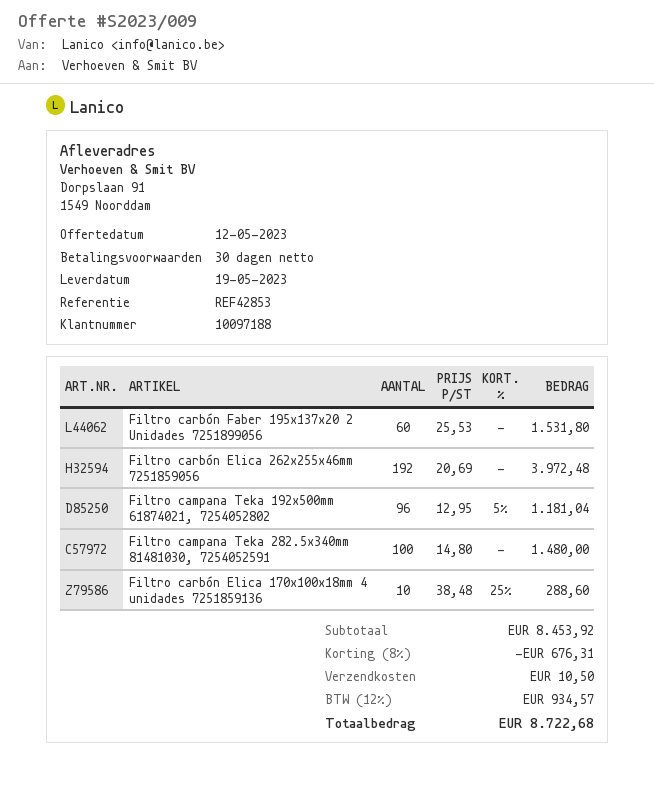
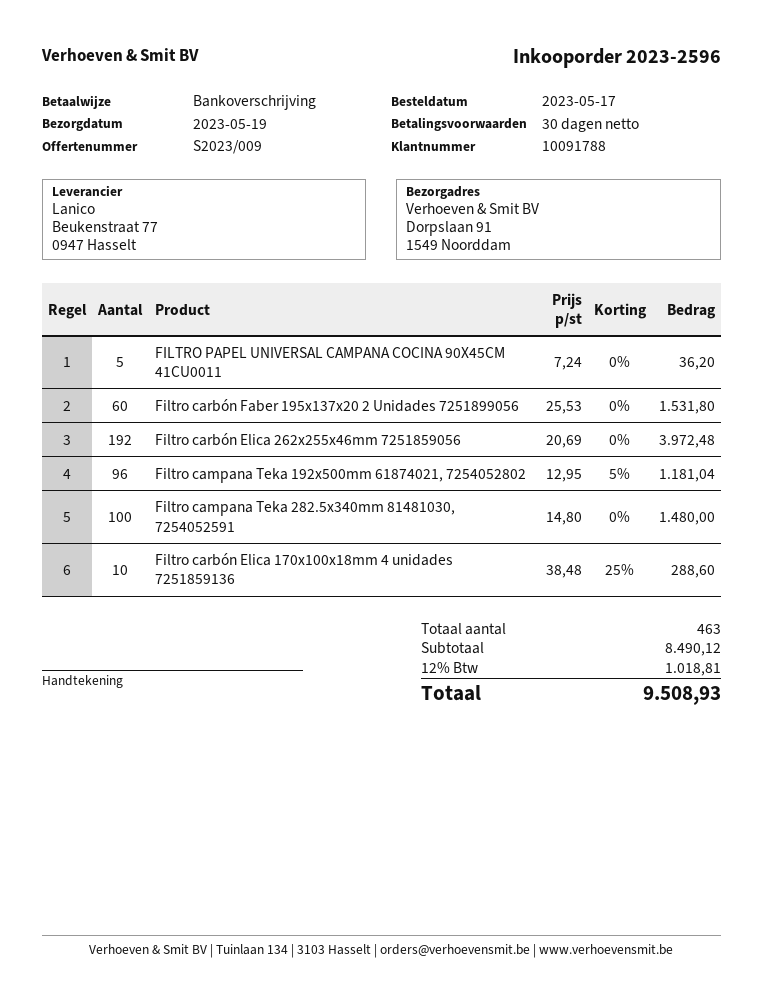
customer number: 10097188 -> 10091788
FILTRO PAPEL UNIVERSAL CAMPANA COCINA 90X45CM 41CU0011: none -> 5 x 7.24 = 36.20
subtotal: 8453.92 -> 8490.12
discount: 8% = 676.31 -> none
shipping: 10.50 -> none
tax: 12% = 934.57 -> 12% = 1018.81
total: 8722.68 -> 9508.93

